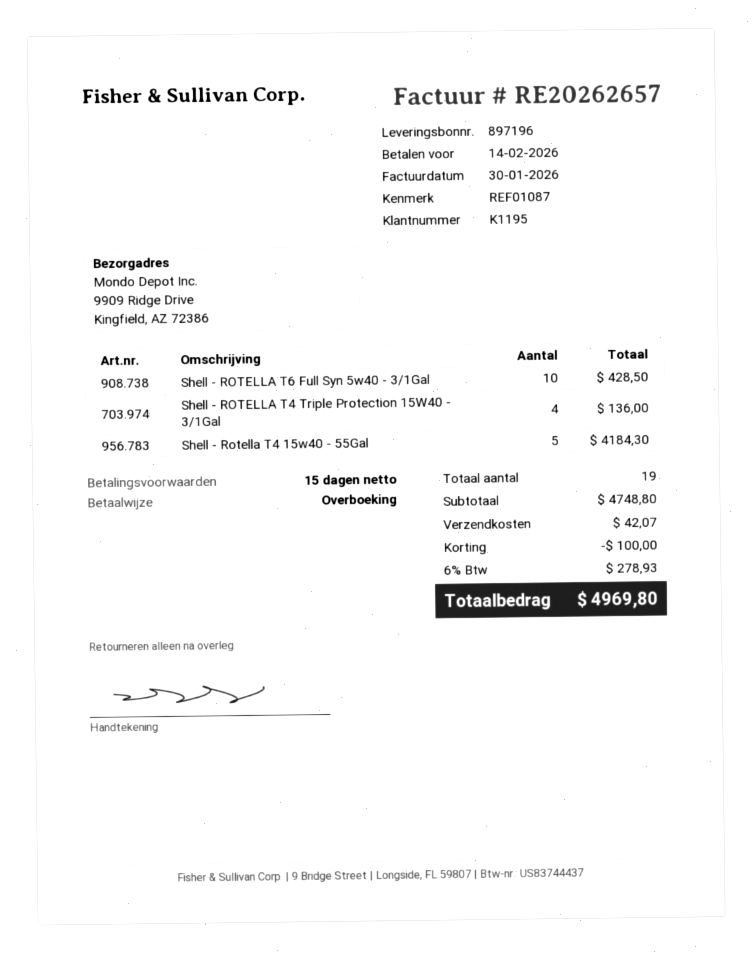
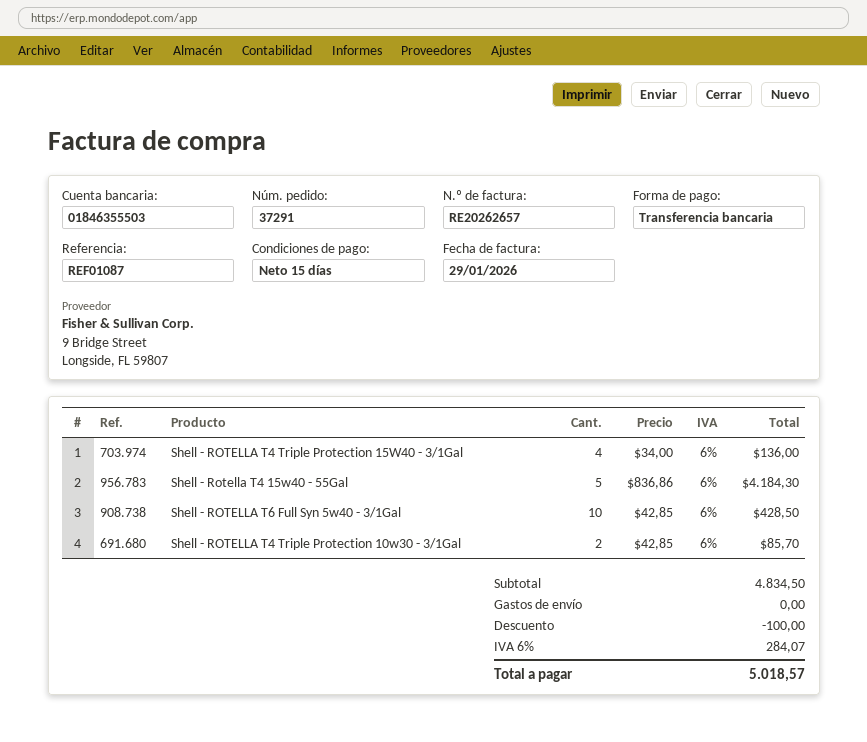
invoice date: 2026-01-30 -> 2026-01-29
Shell - ROTELLA T4 Triple Protection 10w30 - 3/1Gal: none -> 2 for 85.70
subtotal: 4748.80 -> 4834.50
shipping: 42.07 -> 0.00
tax: 6% = 278.93 -> 6% = 284.07
total: 4969.80 -> 5018.57

